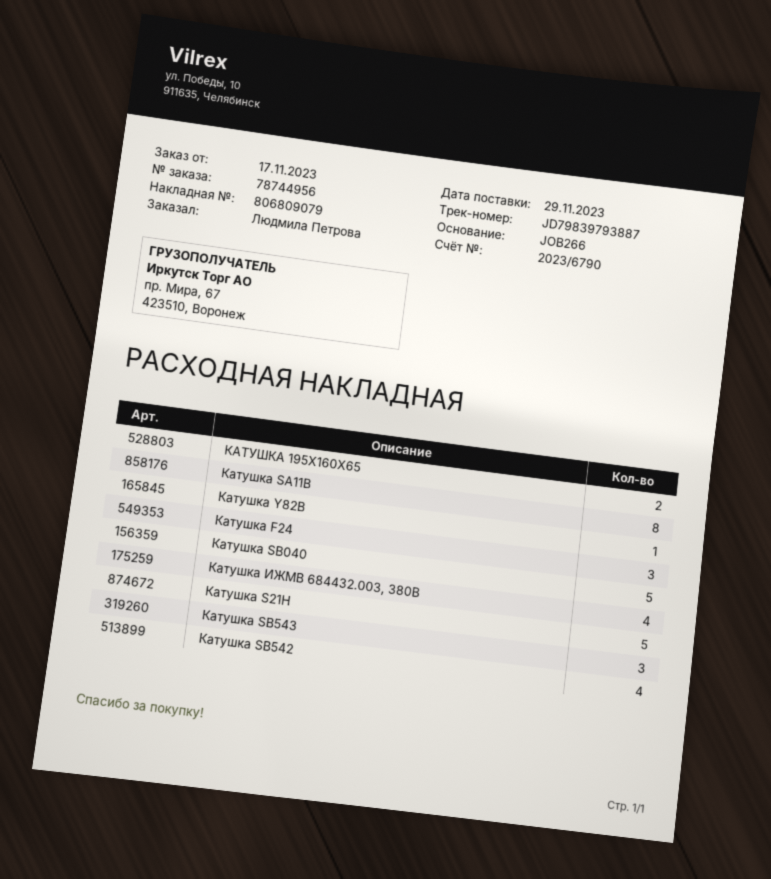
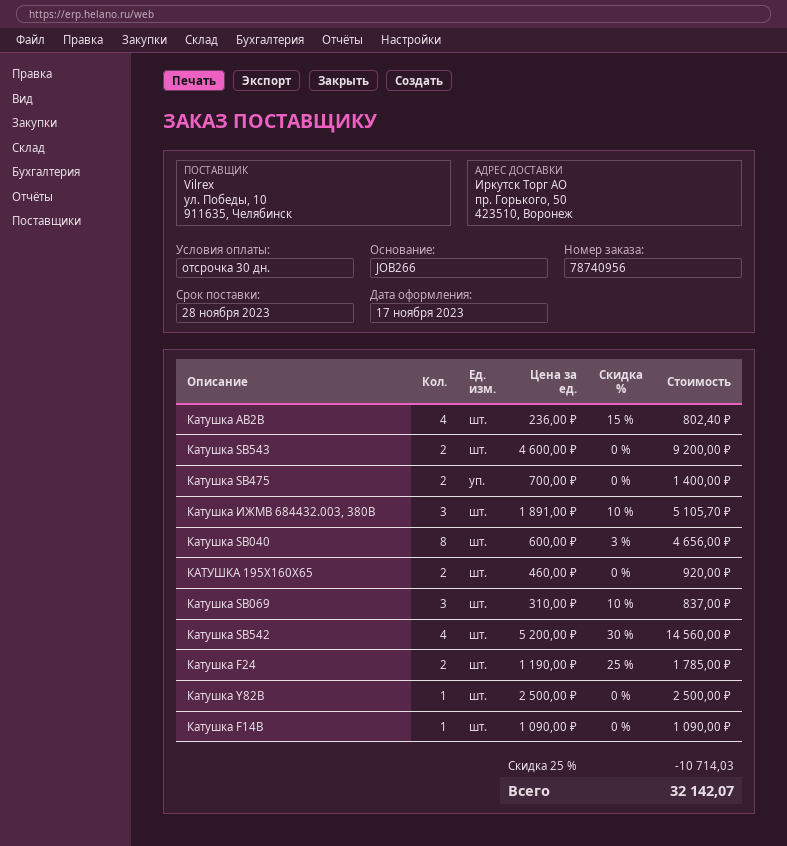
order number: 78744956 -> 78740956
delivery date: 2023-11-29 -> 2023-11-28
ship to: пр. Мира, 67, 423510, Воронеж -> пр. Горького, 50, 423510, Воронеж
Катушка SA11B: 8 -> none
Катушка F24: 3 -> 2
Катушка SB040: 5 -> 8
Катушка ИЖМВ 684432.003, 380В: 4 -> 3
Катушка S21H: 5 -> none
Катушка SB543: 3 -> 2
Катушка AB2B: none -> 4
Катушка SB475: none -> 2
Катушка SB069: none -> 3
Катушка F14B: none -> 1

